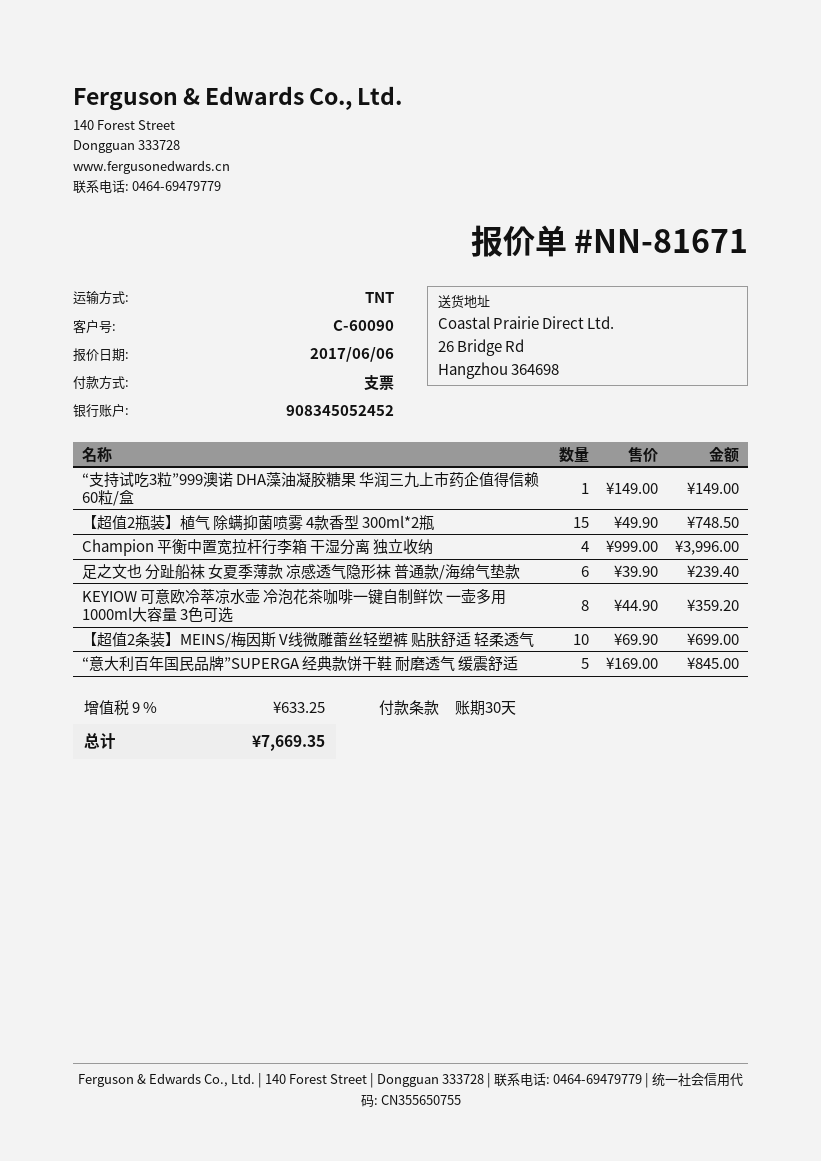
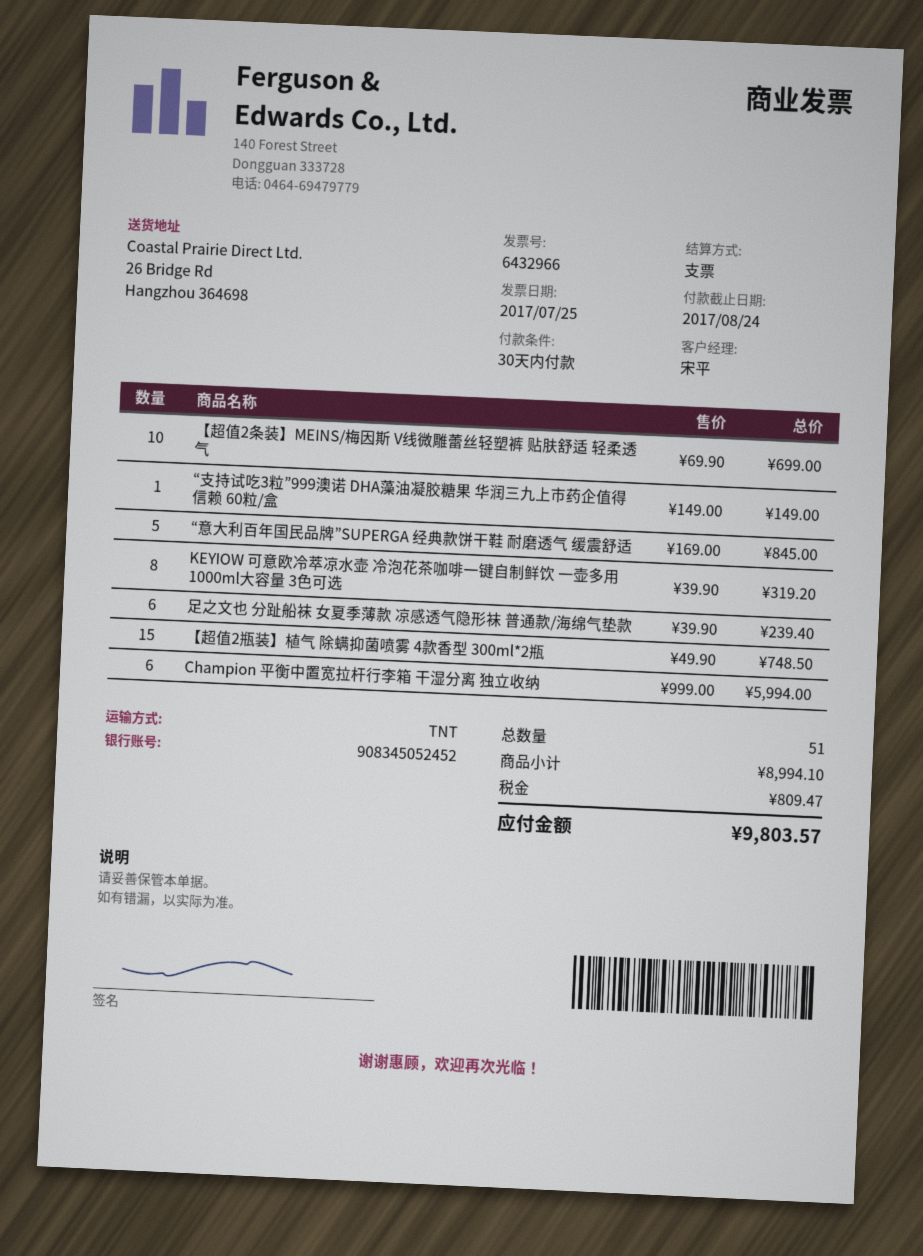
Champion 平衡中置宽拉杆行李箱 干湿分离 独立收纳: 4 x 999.00 = 3996.00 -> 6 x 999.00 = 5994.00
KEYIOW 可意欧冷萃凉水壶 冷泡花茶咖啡一键自制鲜饮 一壶多用 1000ml大容量 3色可选: 8 x 44.90 = 359.20 -> 8 x 39.90 = 319.20
tax: 633.25 -> 809.47
total: 7669.35 -> 9803.57

